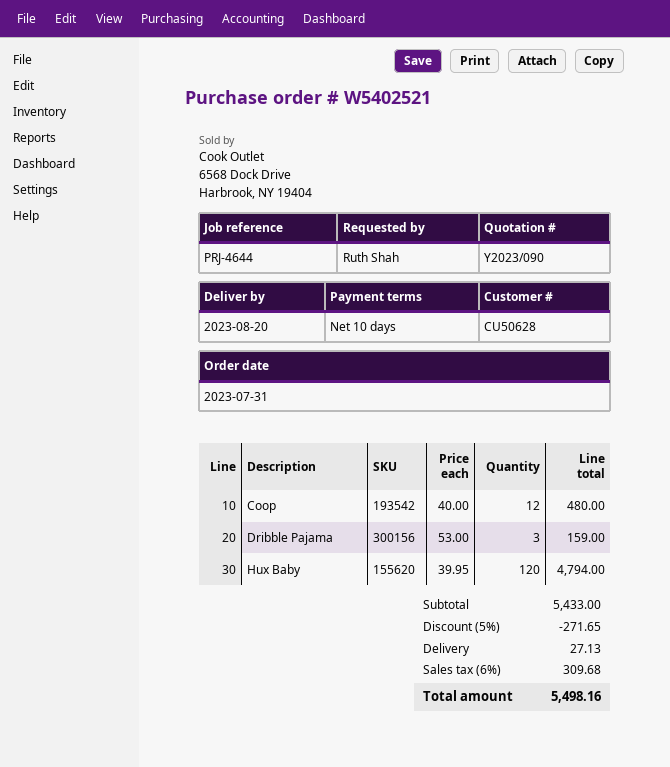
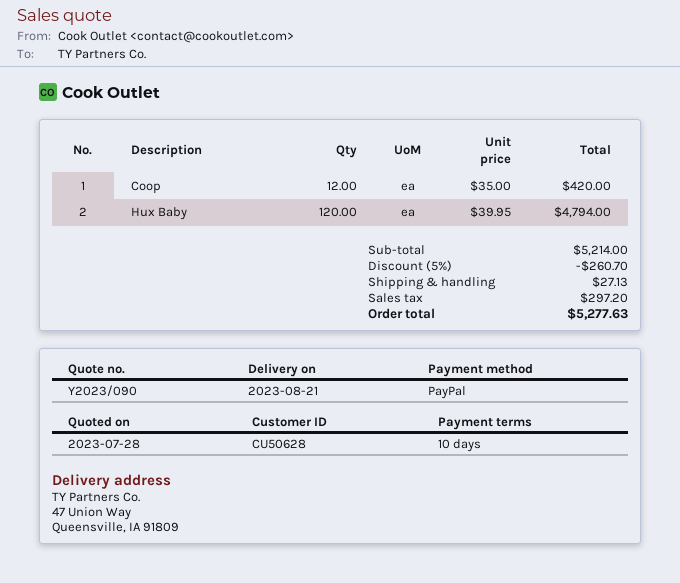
delivery date: 2023-08-20 -> 2023-08-21
Coop: 12 x 40.00 = 480.00 -> 12 x 35.00 = 420.00
Dribble Pajama: 3 x 53.00 = 159.00 -> none
subtotal: 5433.00 -> 5214.00
discount: 5% = 271.65 -> 5% = 260.70
tax: 309.68 -> 297.20
total: 5498.16 -> 5277.63

